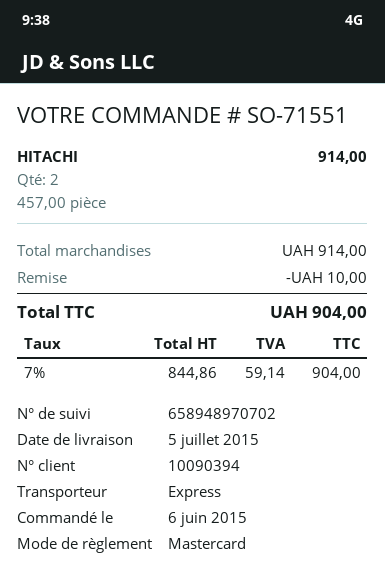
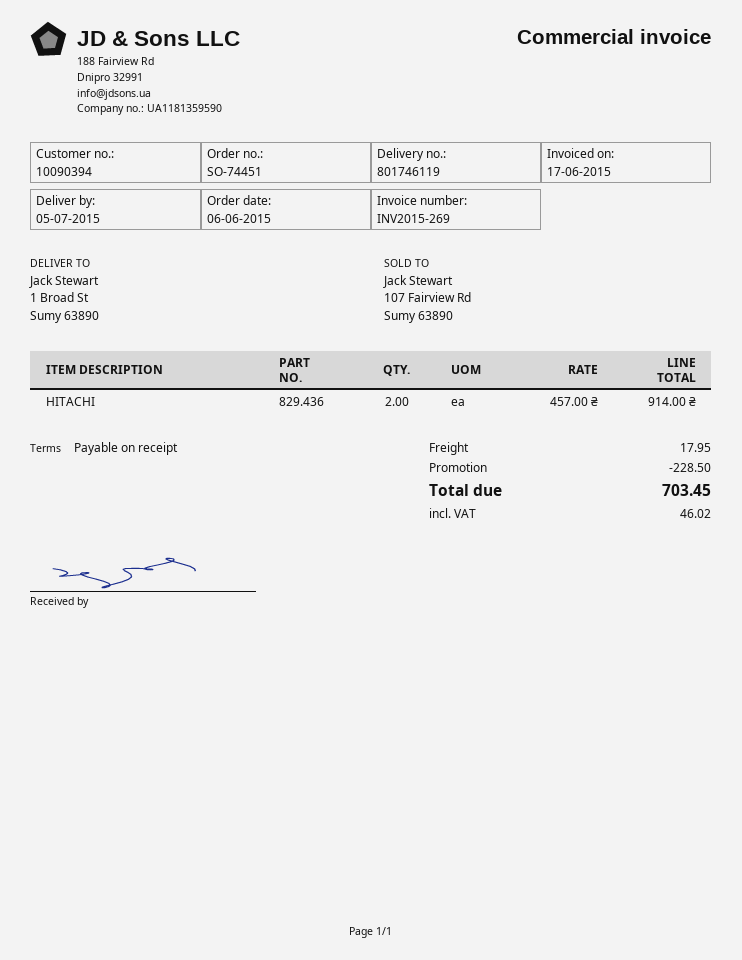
order number: SO-71551 -> SO-74451
discount: 10.00 -> 228.50
shipping: none -> 17.95
tax: 59.14 -> 46.02
total: 904.00 -> 703.45

